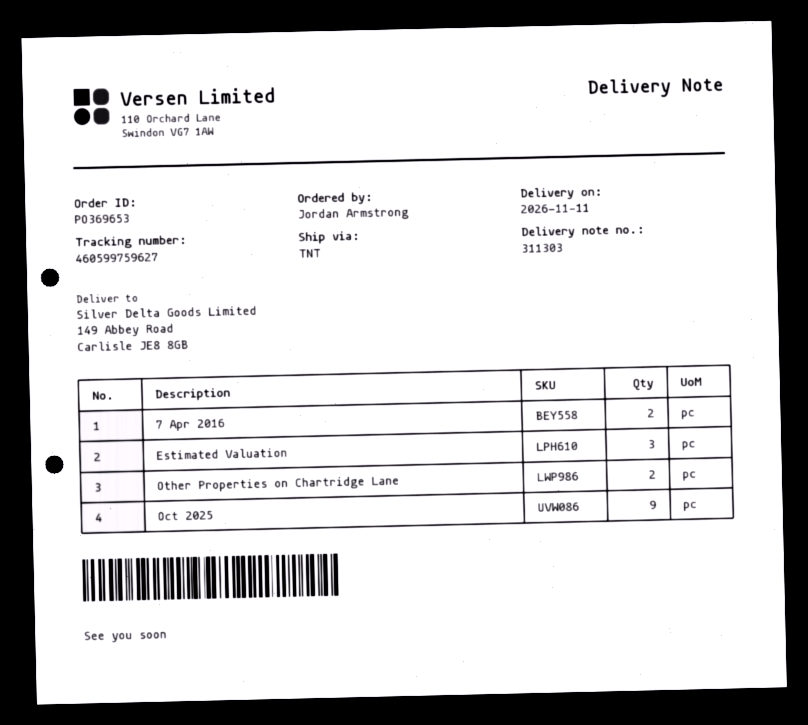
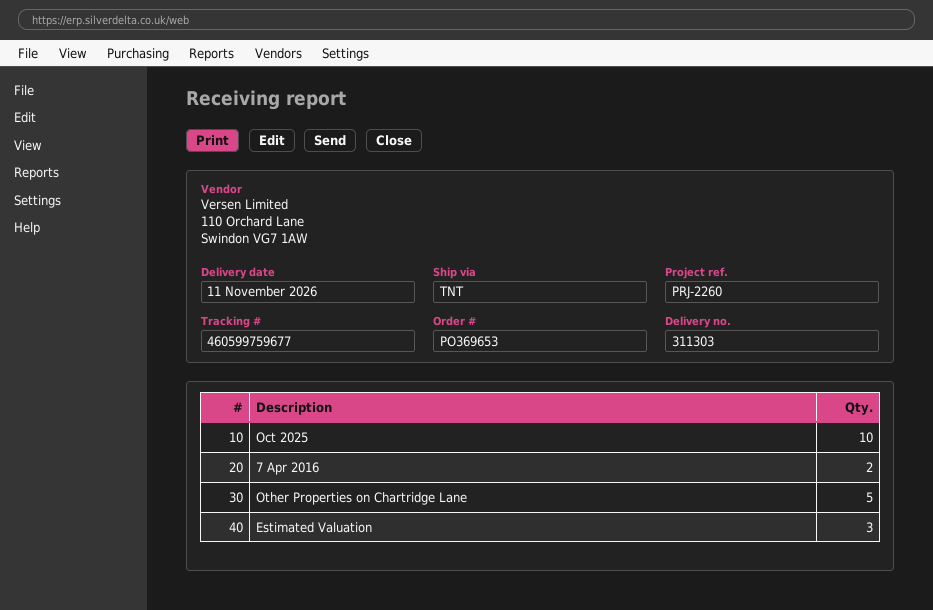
tracking number: 460599759627 -> 460599759677
Other Properties on Chartridge Lane: 2 -> 5
Oct 2025: 9 -> 10

